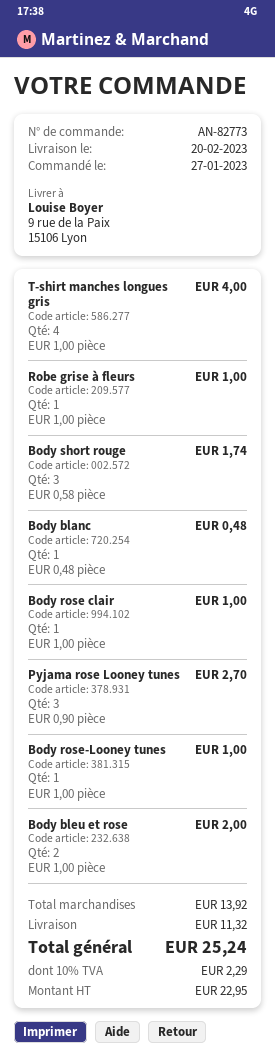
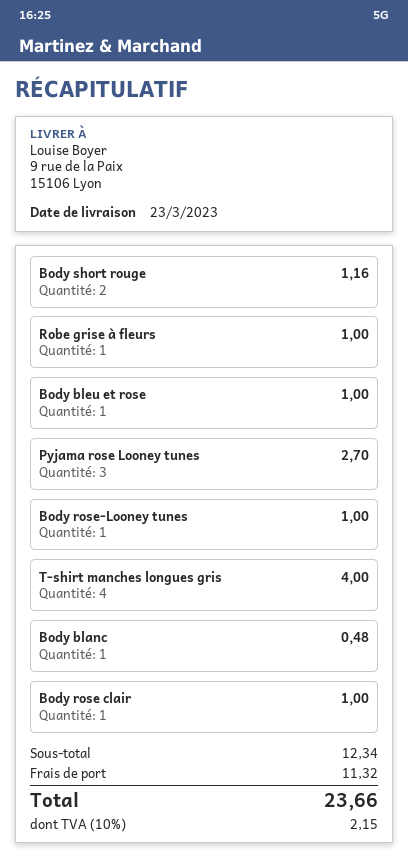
delivery date: 2023-02-20 -> 2023-03-23
Body short rouge: 3 for 1.74 -> 2 for 1.16
Body bleu et rose: 2 for 2.00 -> 1 for 1.00
subtotal: 13.92 -> 12.34
tax: 10% = 2.29 -> 10% = 2.15
total: 25.24 -> 23.66

